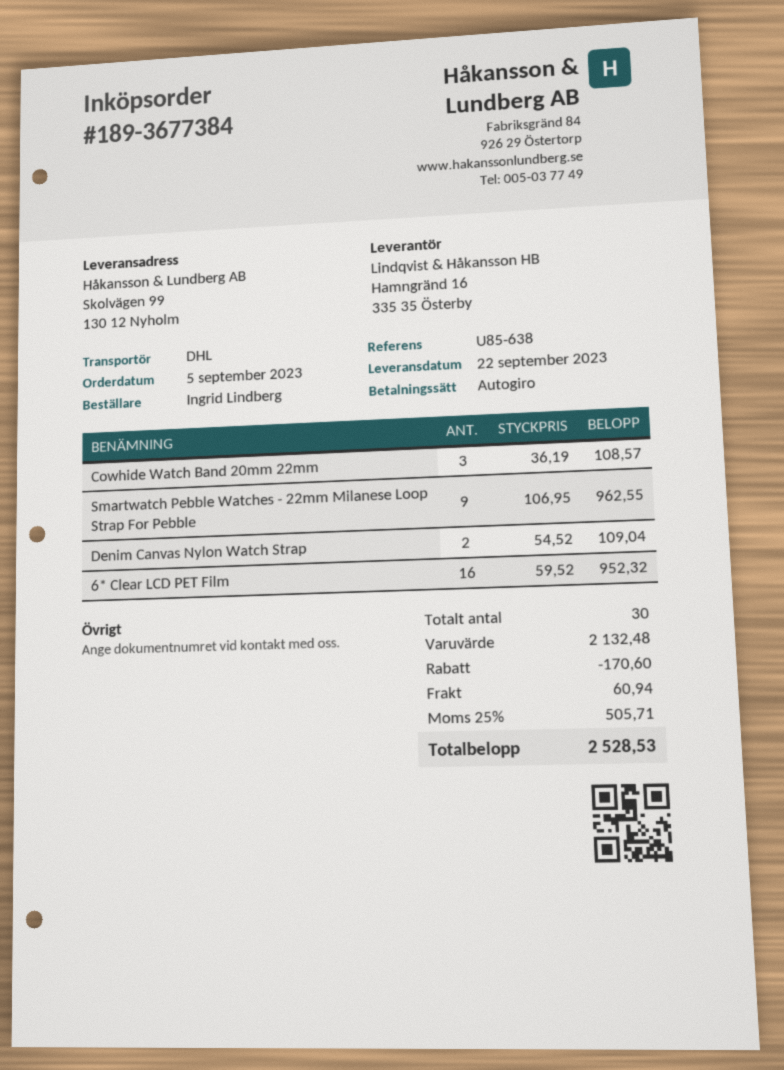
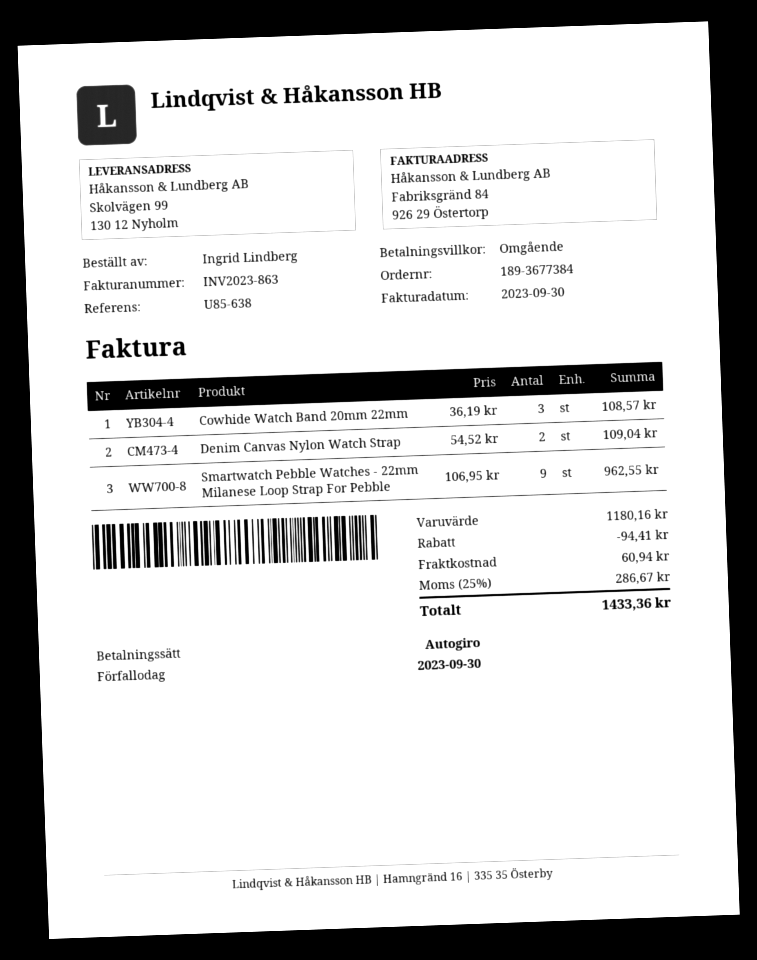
6* Clear LCD PET Film: 16 x 59.52 = 952.32 -> none
subtotal: 2132.48 -> 1180.16
discount: 170.60 -> 94.41
tax: 25% = 505.71 -> 25% = 286.67
total: 2528.53 -> 1433.36

